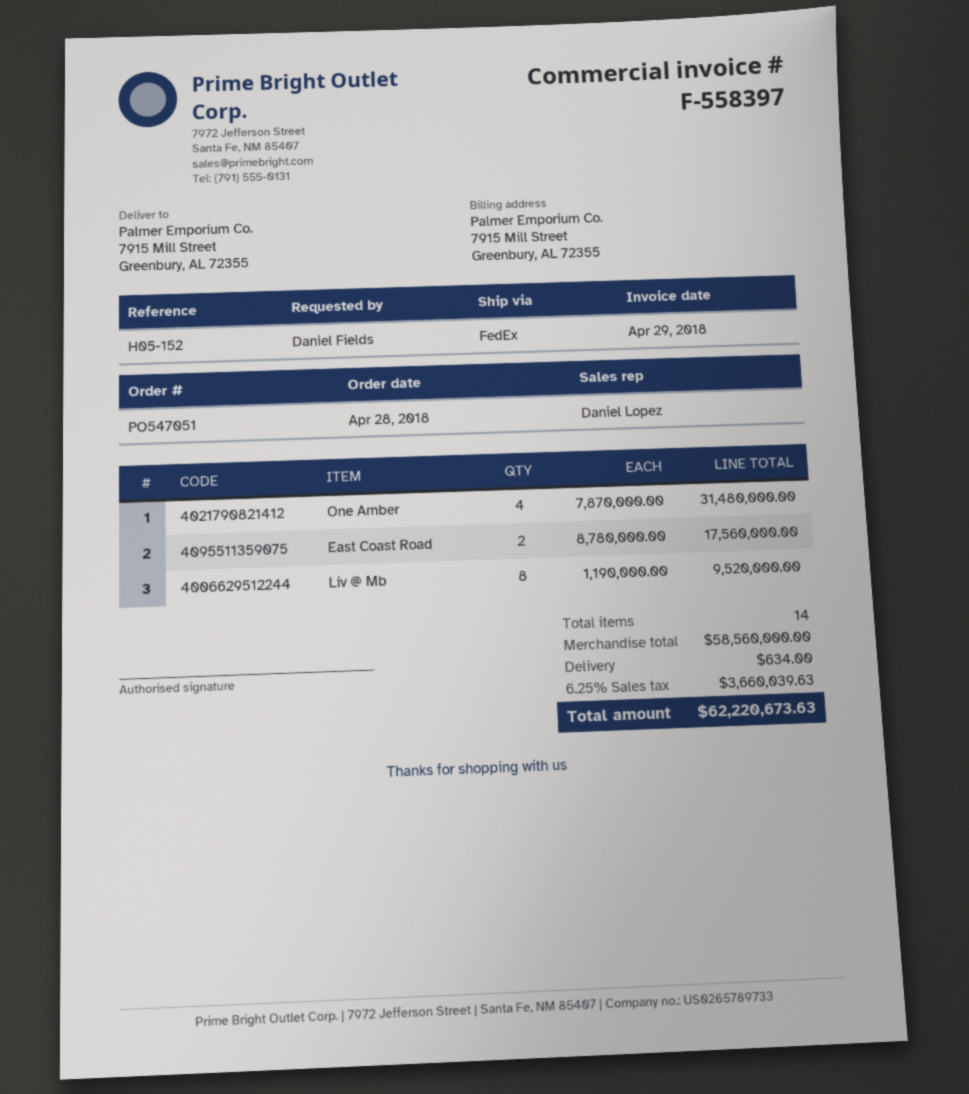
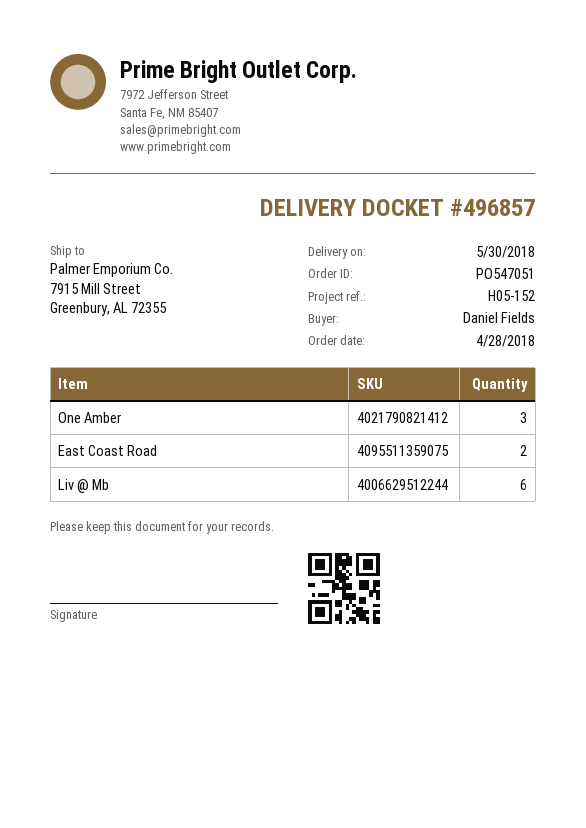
One Amber: 4 -> 3
Liv @ Mb: 8 -> 6

